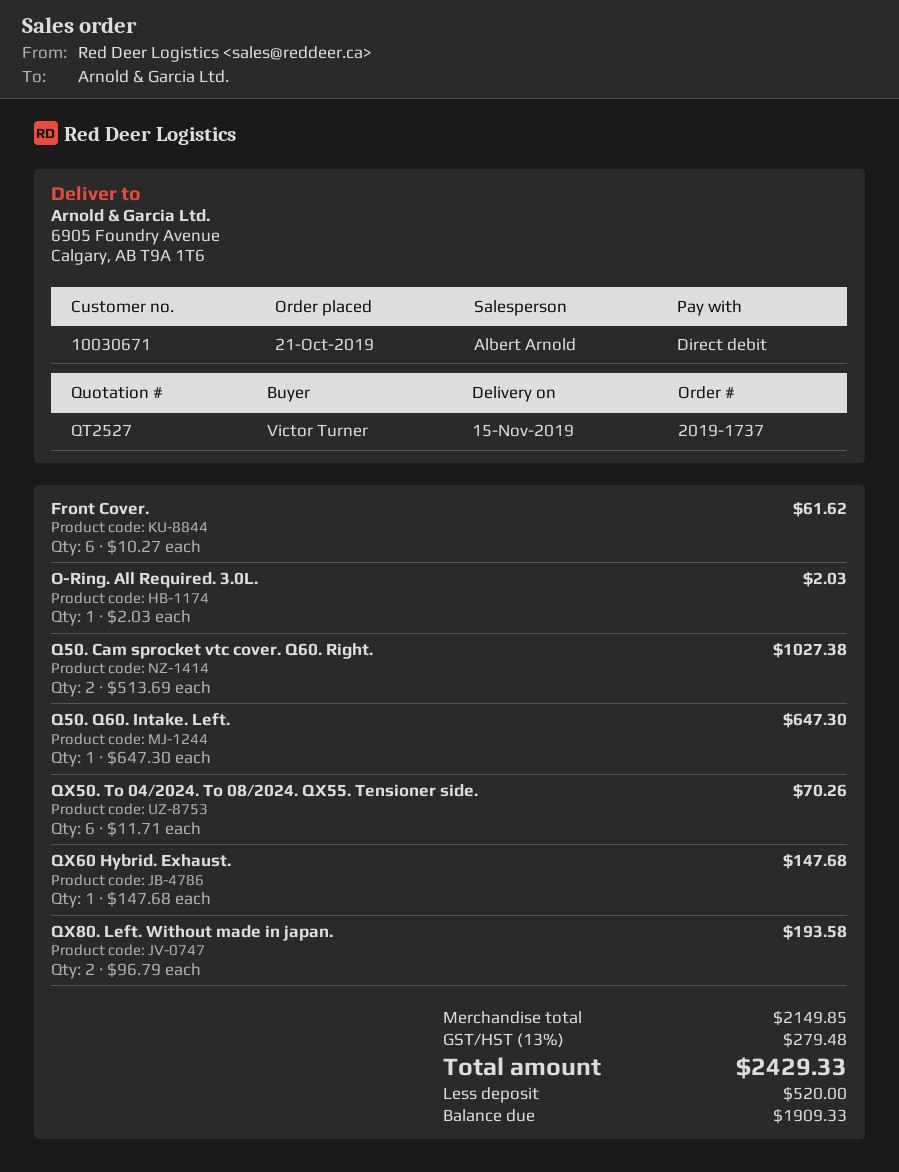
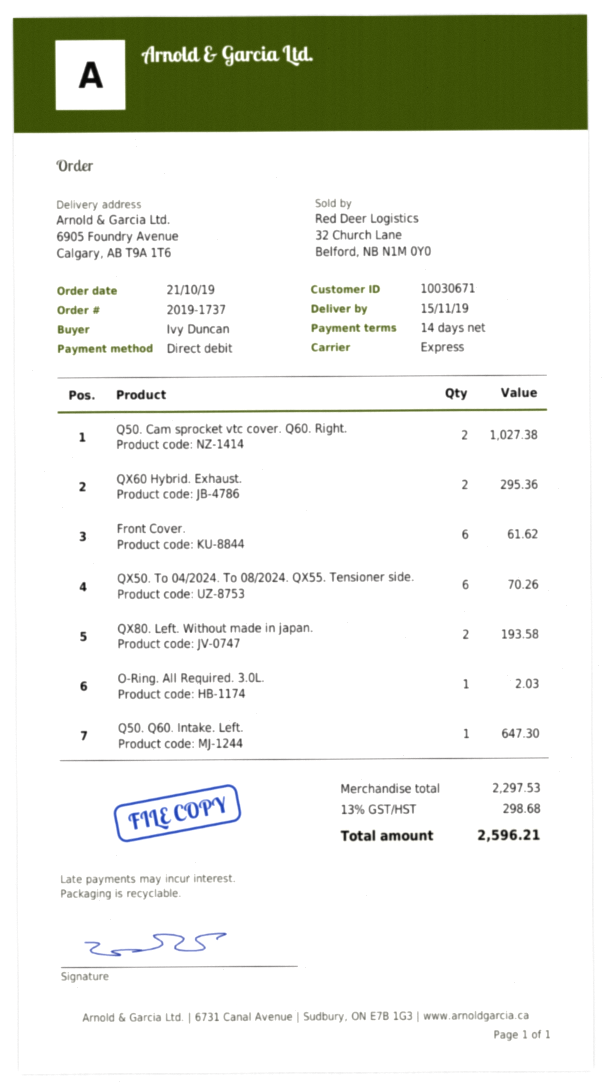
ordered by: Victor Turner -> Ivy Duncan
QX60 Hybrid. Exhaust.: 1 for 147.68 -> 2 for 295.36
subtotal: 2149.85 -> 2297.53
tax: 13% = 279.48 -> 13% = 298.68
total: 2429.33 -> 2596.21

